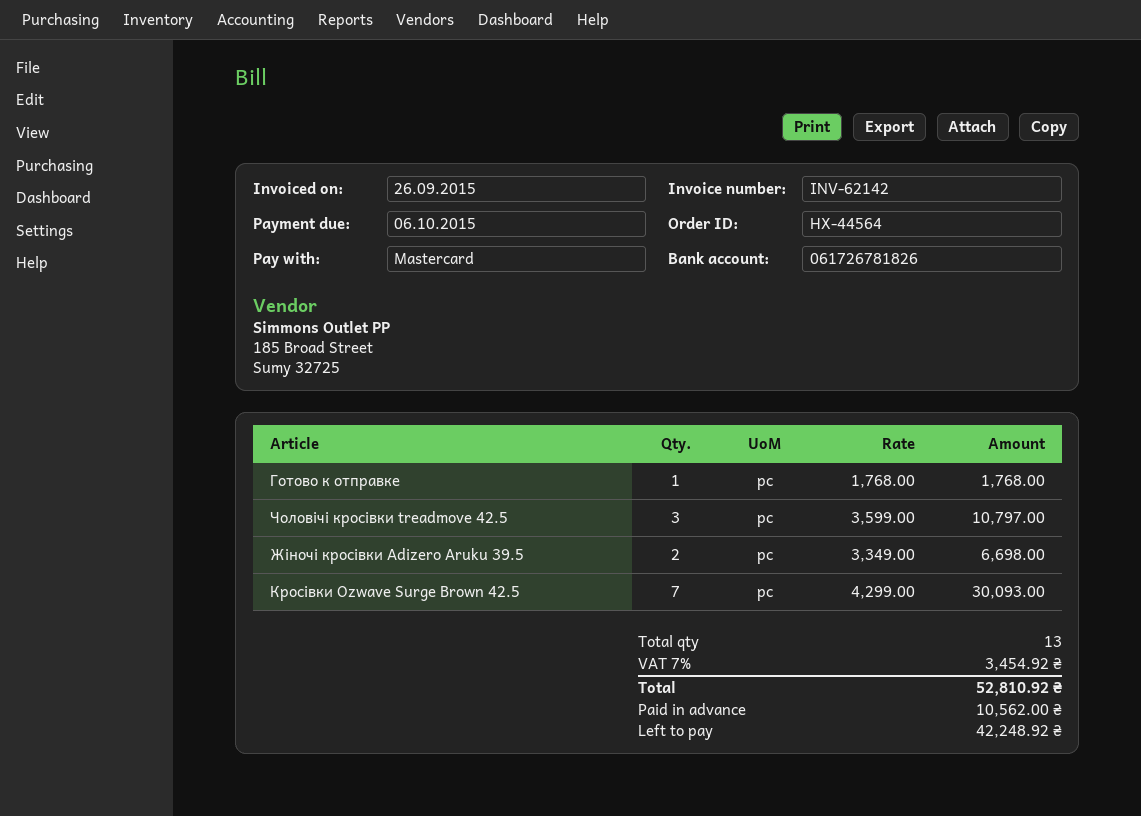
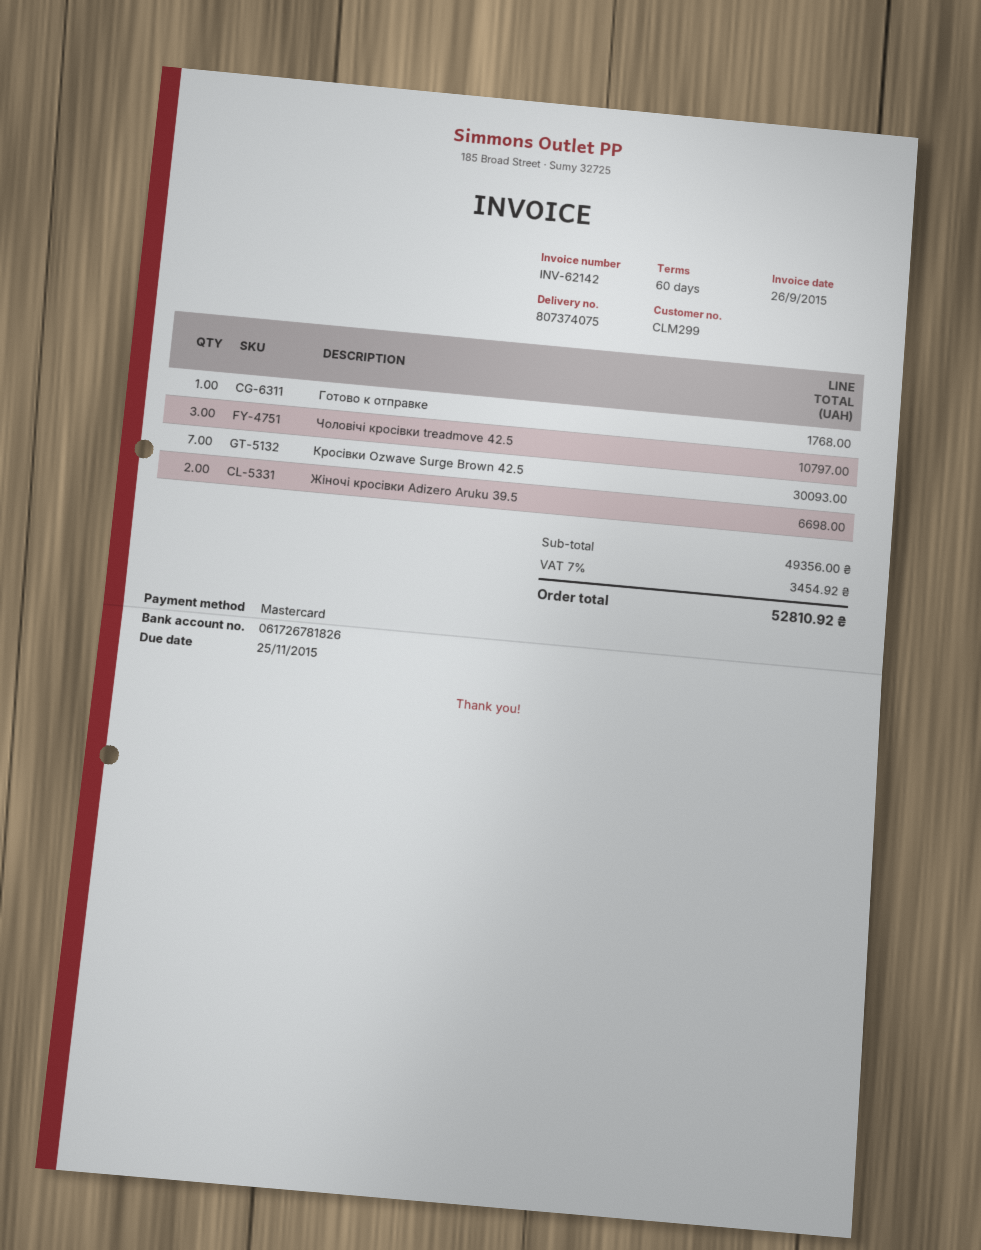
due date: 2015-10-06 -> 2015-11-25

